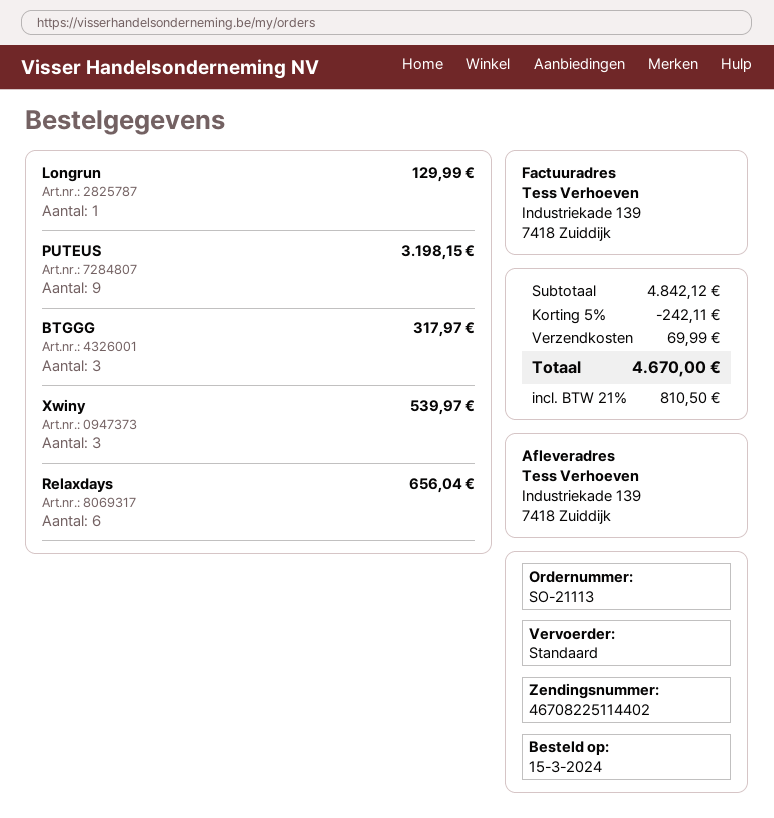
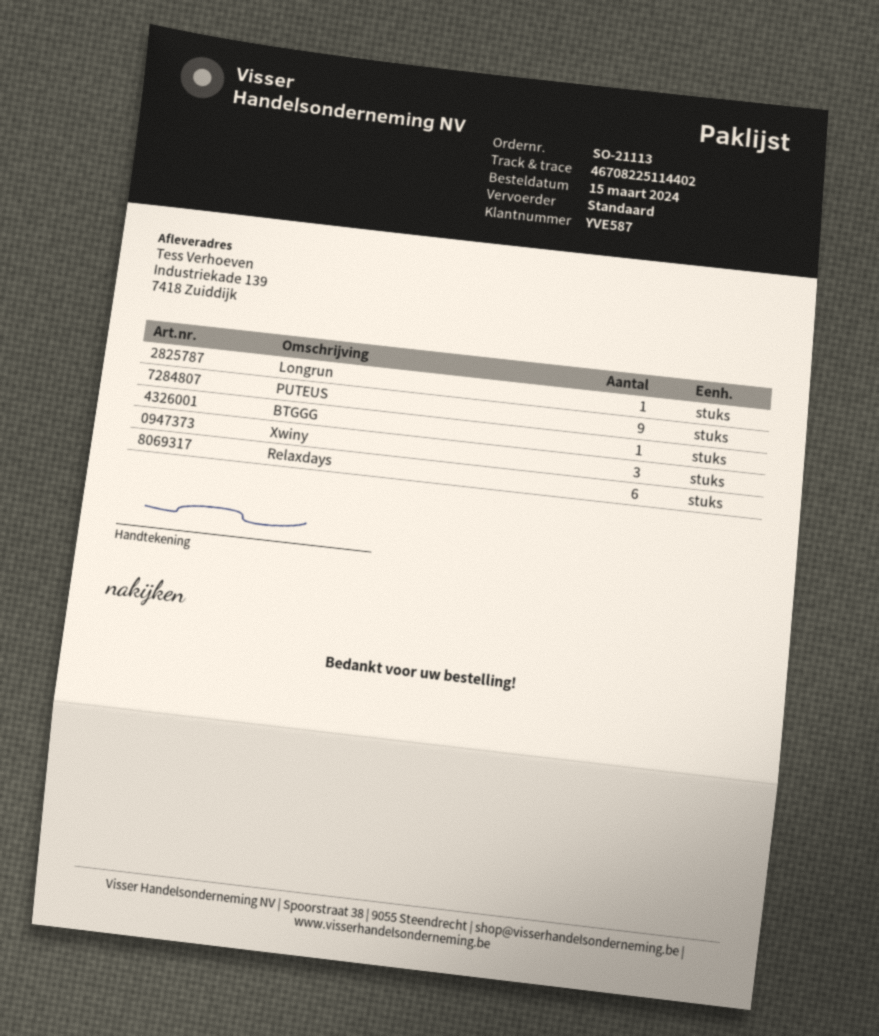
BTGGG: 3 -> 1

